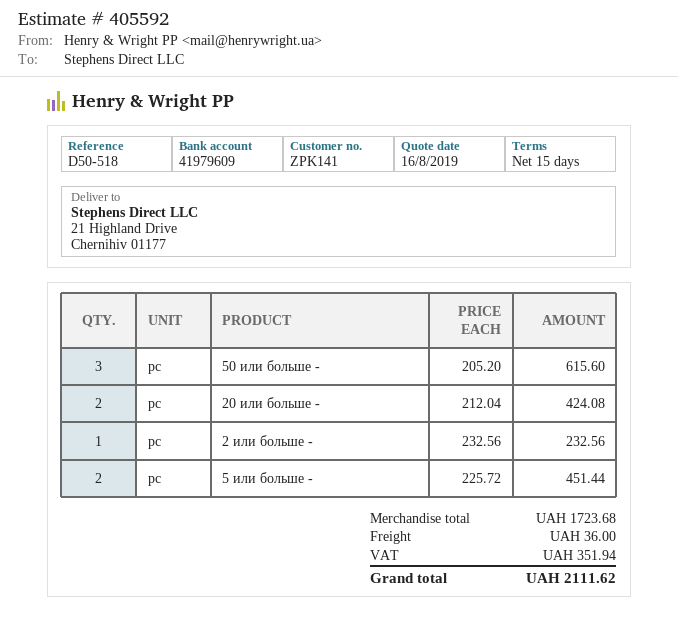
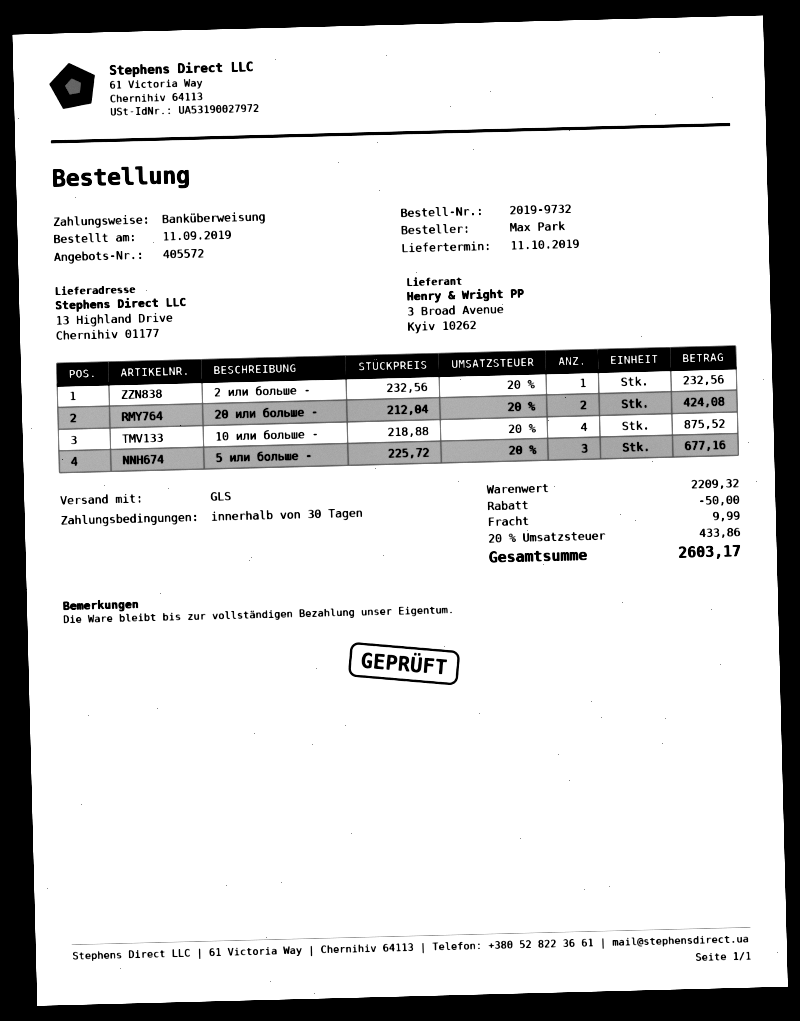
quote number: 405592 -> 405572
payment terms: 15 days -> 30 days
ship to: 21 Highland Drive, Chernihiv 01177 -> 13 Highland Drive, Chernihiv 01177
50 или больше -: 3 x 205.20 = 615.60 -> none
5 или больше -: 2 x 225.72 = 451.44 -> 3 x 225.72 = 677.16
10 или больше -: none -> 4 x 218.88 = 875.52
subtotal: 1723.68 -> 2209.32
discount: none -> 50.00
shipping: 36.00 -> 9.99
tax: 351.94 -> 433.86
total: 2111.62 -> 2603.17

